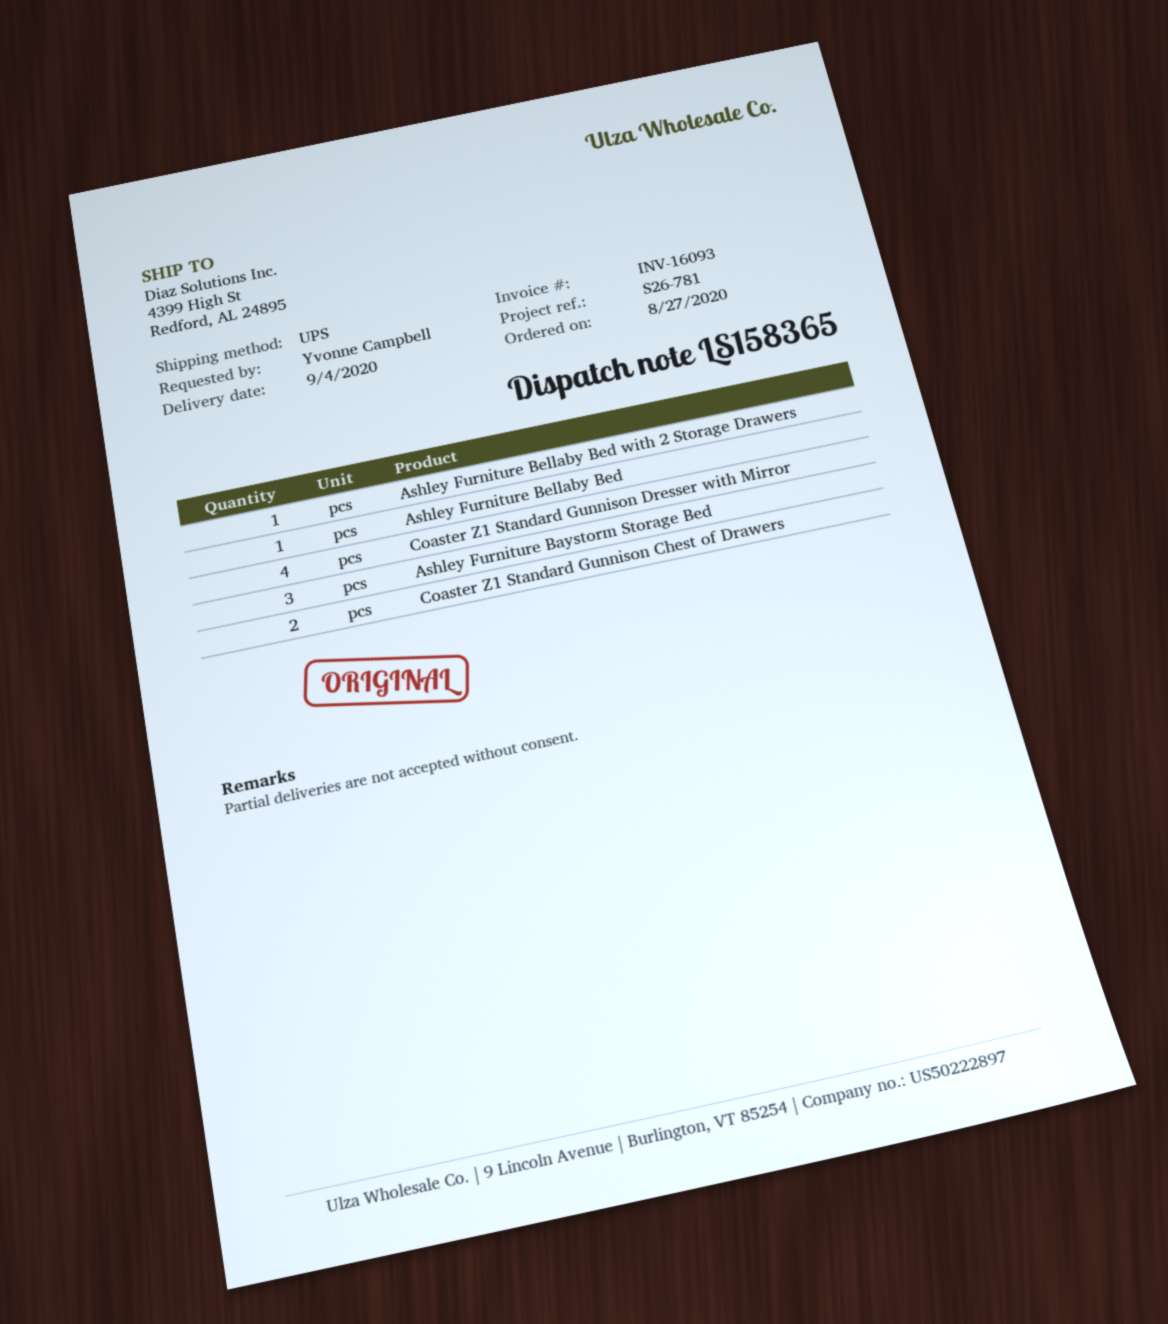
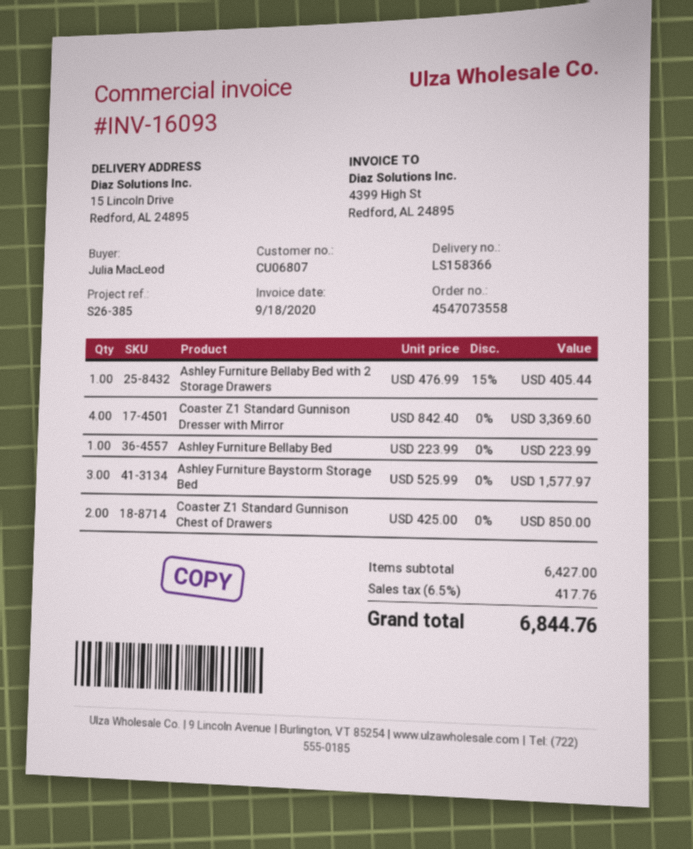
delivery note number: LS158365 -> LS158366
reference: S26-781 -> S26-385
ordered by: Yvonne Campbell -> Julia MacLeod
ship to: 4399 High St, Redford, AL 24895 -> 15 Lincoln Drive, Redford, AL 24895

